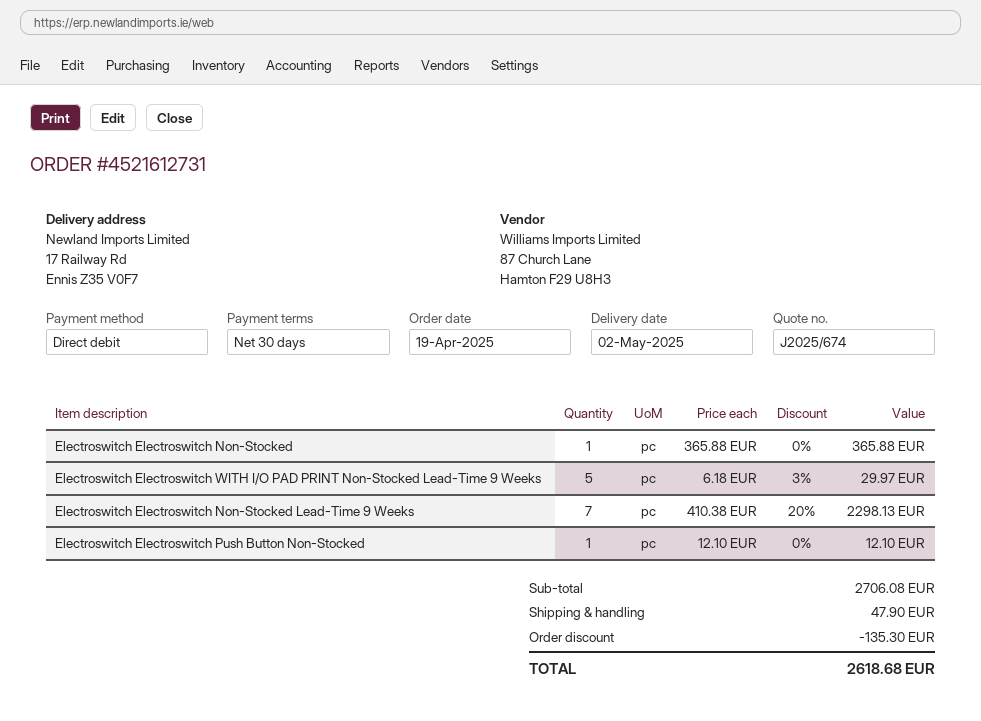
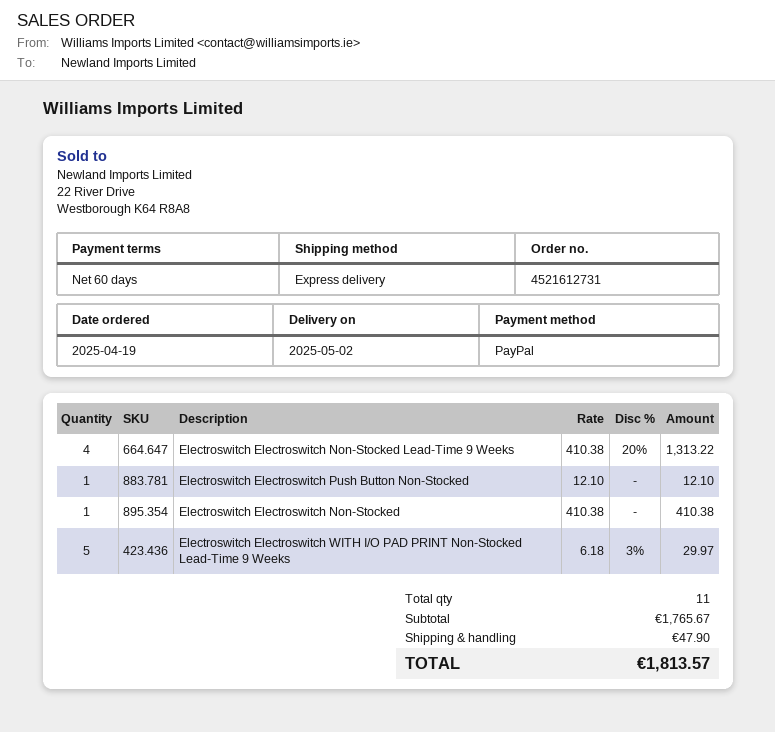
payment terms: 30 days -> 60 days
payment method: direct debit -> PayPal
Electroswitch Electroswitch Non-Stocked: 1 x 365.88 = 365.88 -> 1 x 410.38 = 410.38
Electroswitch Electroswitch Non-Stocked Lead-Time 9 Weeks: 7 x 410.38 - 20% = 2298.13 -> 4 x 410.38 - 20% = 1313.22
subtotal: 2706.08 -> 1765.67
discount: 135.30 -> none
total: 2618.68 -> 1813.57

